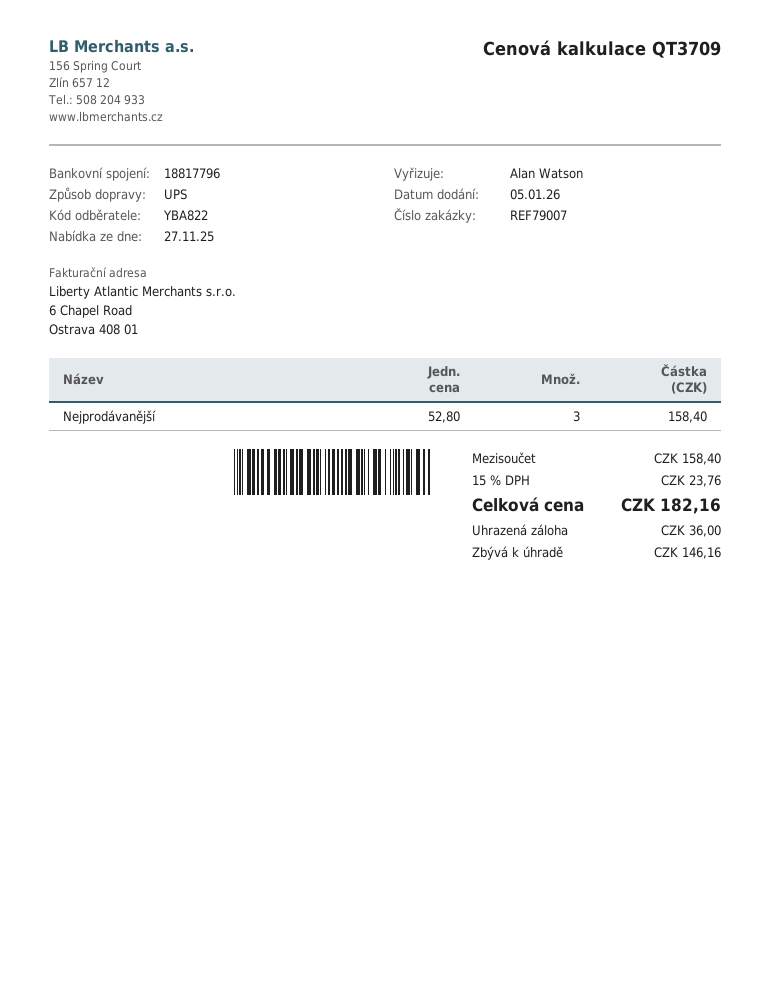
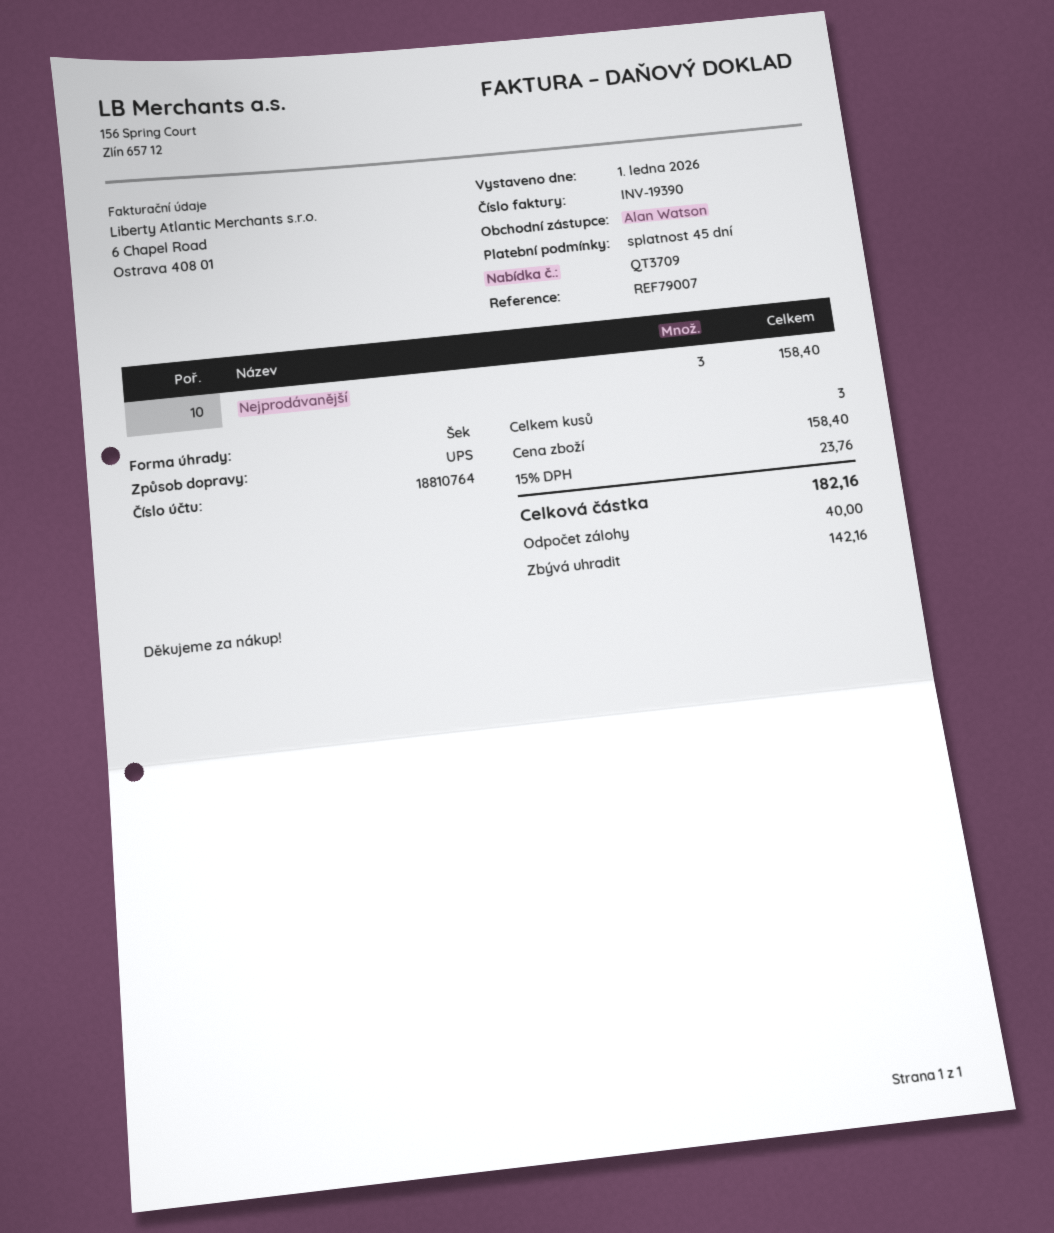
bank account: 18817796 -> 18810764
deposit: 36.00 -> 40.00
balance: 146.16 -> 142.16

